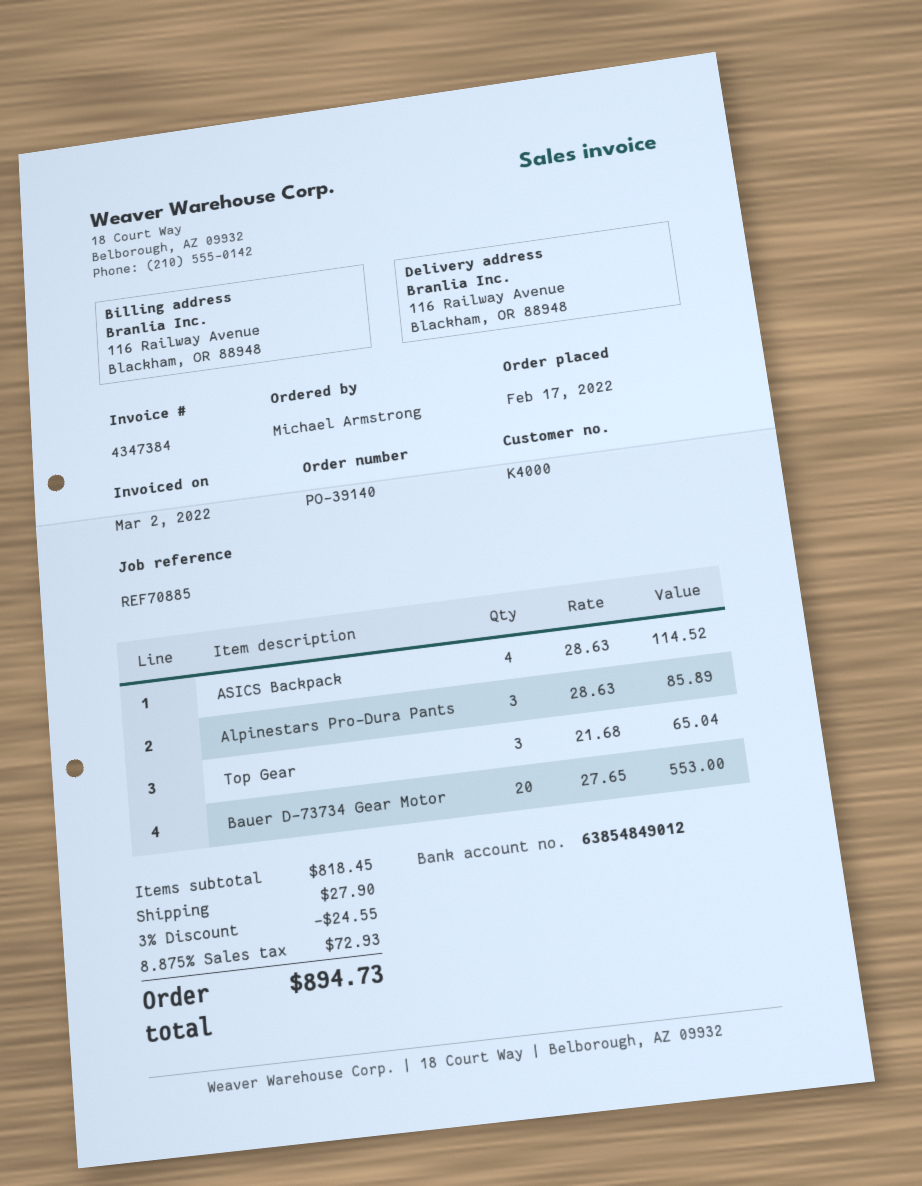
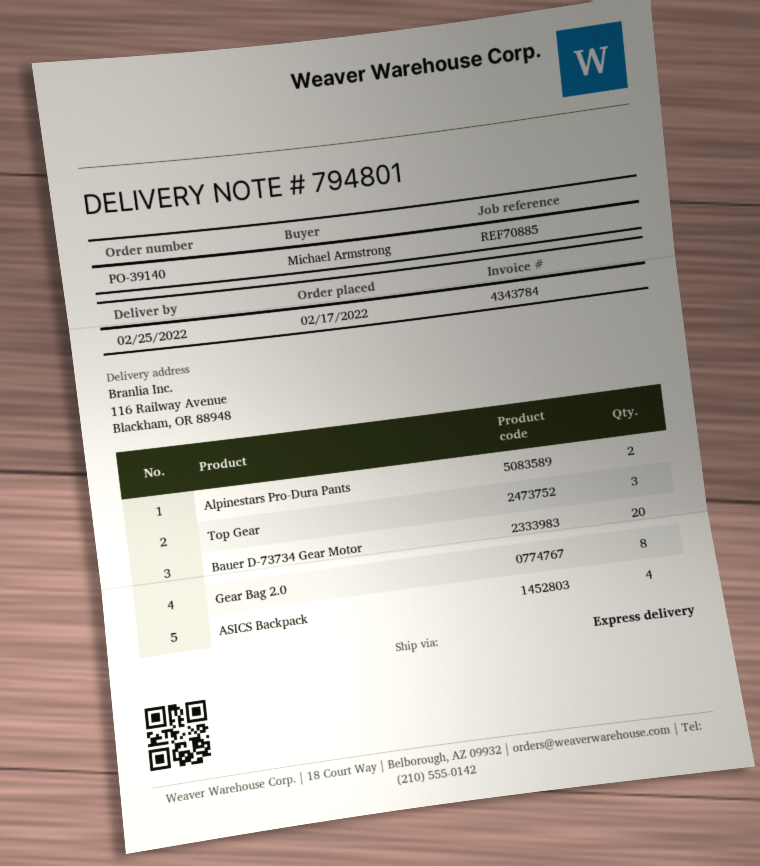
invoice number: 4347384 -> 4343784
Alpinestars Pro-Dura Pants: 3 -> 2
Gear Bag 2.0: none -> 8

